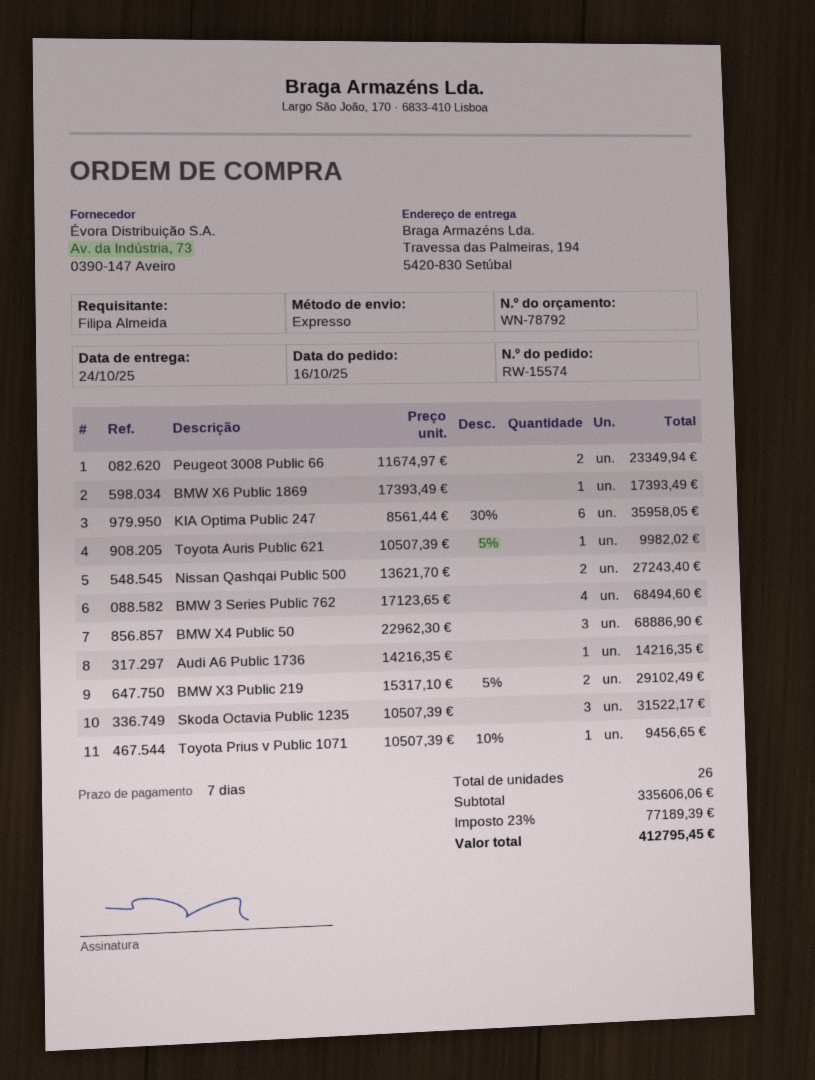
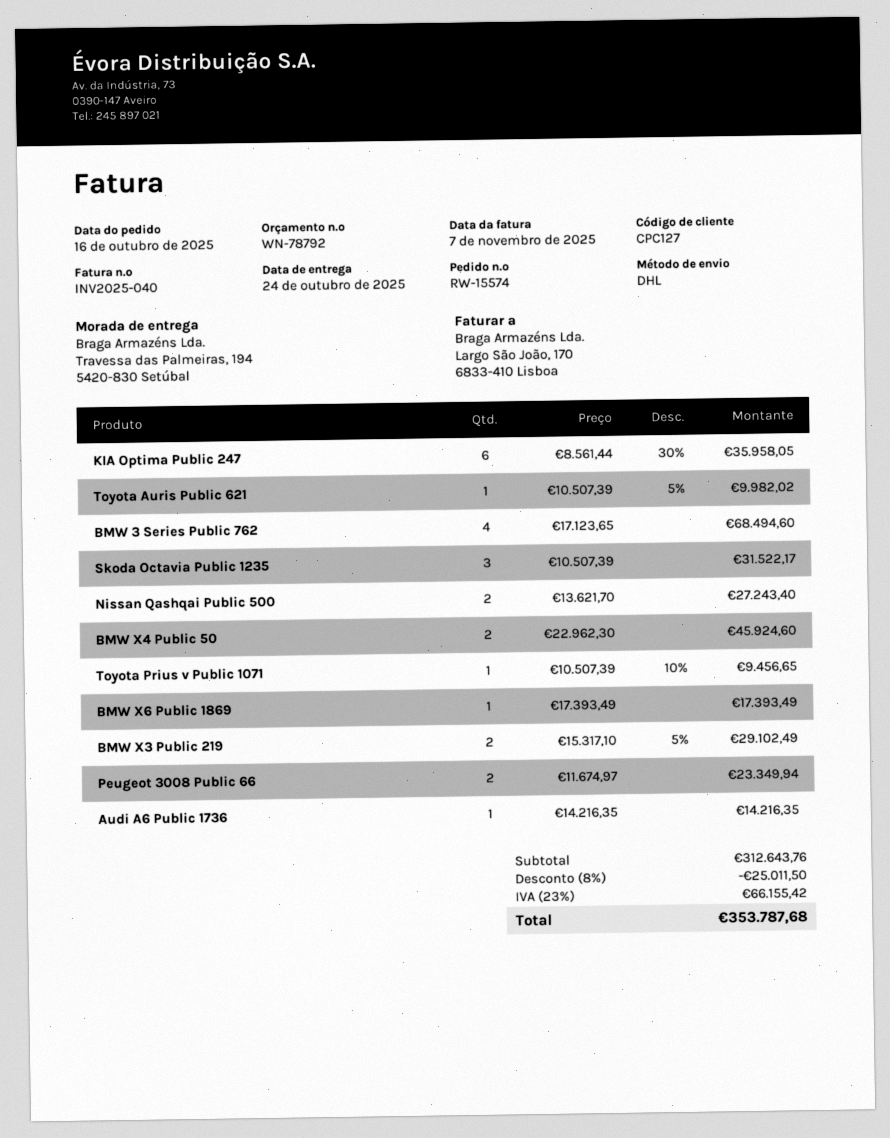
shipping method: express -> DHL
BMW X4 Public 50: 3 x 22962.30 = 68886.90 -> 2 x 22962.30 = 45924.60
subtotal: 335606.06 -> 312643.76
discount: none -> 8% = 25011.50
tax: 23% = 77189.39 -> 23% = 66155.42
total: 412795.45 -> 353787.68

